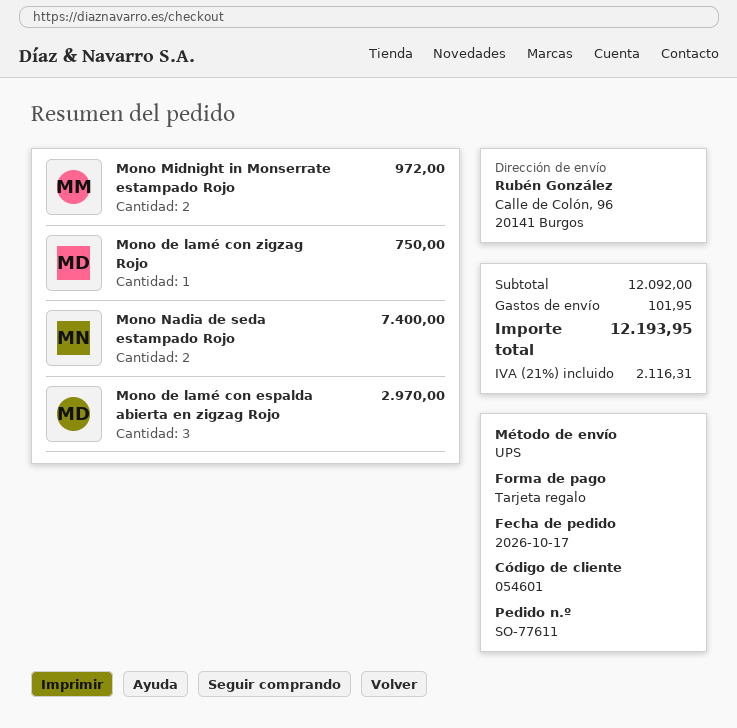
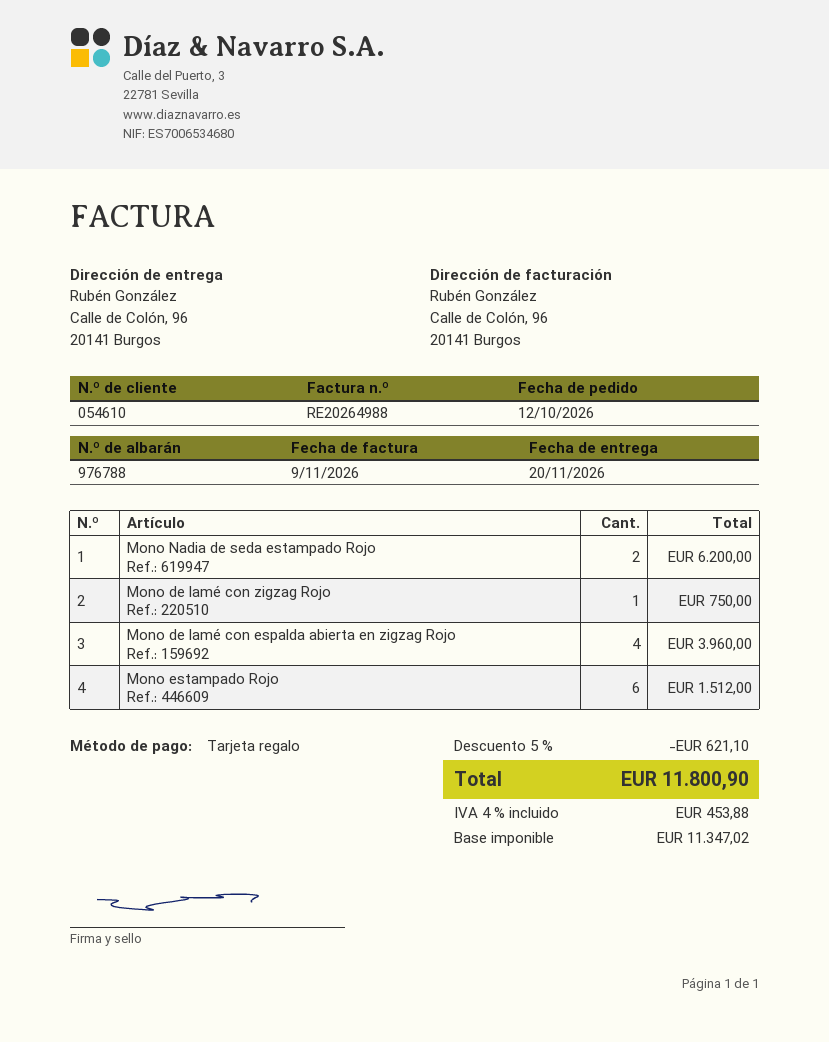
order date: 2026-10-17 -> 2026-10-12
customer number: 054601 -> 054610
Mono Midnight in Monserrate estampado Rojo: 2 for 972.00 -> none
Mono Nadia de seda estampado Rojo: 2 for 7400.00 -> 2 for 6200.00
Mono de lamé con espalda abierta en zigzag Rojo: 3 for 2970.00 -> 4 for 3960.00
Mono estampado Rojo: none -> 6 for 1512.00
discount: none -> 5% = 621.10
shipping: 101.95 -> none
tax: 21% = 2116.31 -> 4% = 453.88
total: 12193.95 -> 11800.90

